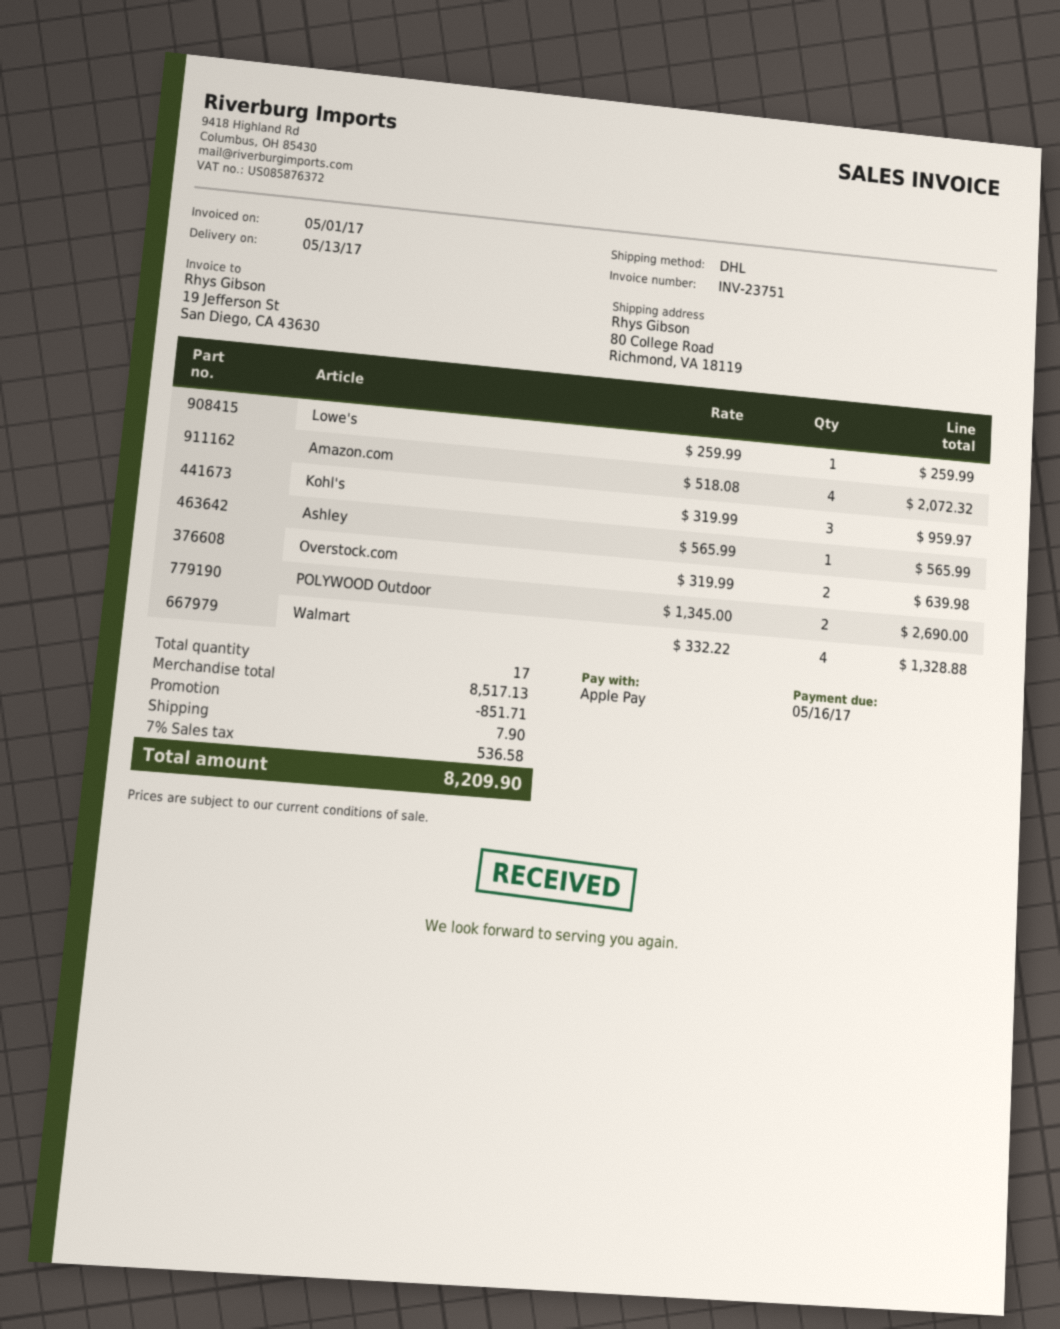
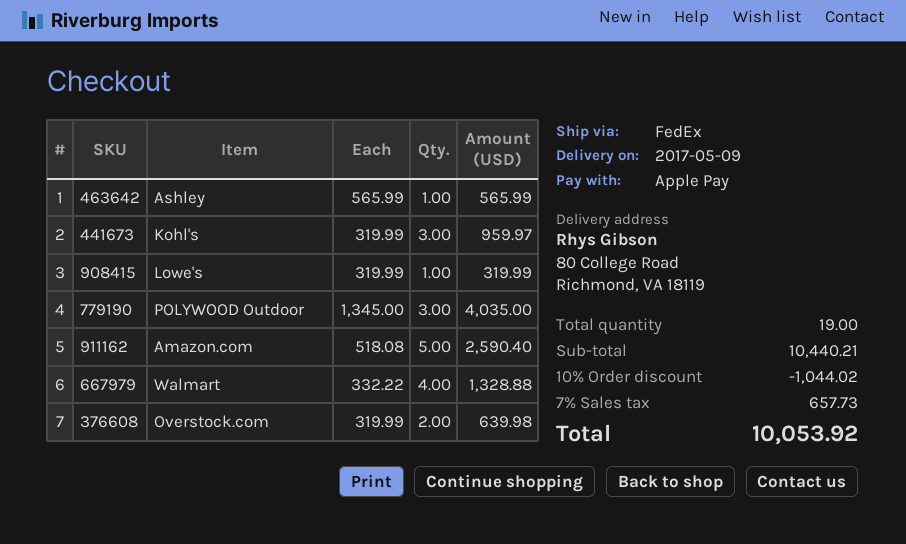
delivery date: 2017-05-13 -> 2017-05-09
shipping method: DHL -> FedEx
Lowe's: 1 x 259.99 = 259.99 -> 1 x 319.99 = 319.99
Amazon.com: 4 x 518.08 = 2072.32 -> 5 x 518.08 = 2590.40
POLYWOOD Outdoor: 2 x 1345.00 = 2690.00 -> 3 x 1345.00 = 4035.00
total quantity: 17 -> 19
subtotal: 8517.13 -> 10440.21
discount: 851.71 -> 1044.02
shipping: 7.90 -> none
tax: 7% = 536.58 -> 7% = 657.73
total: 8209.90 -> 10053.92

